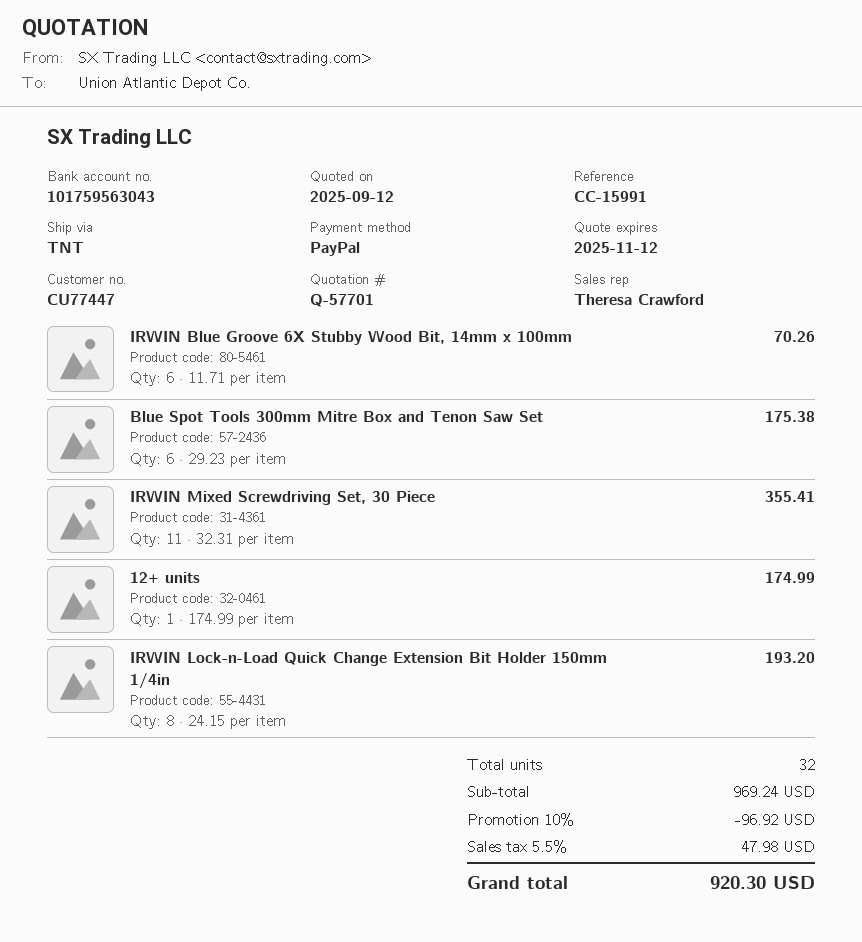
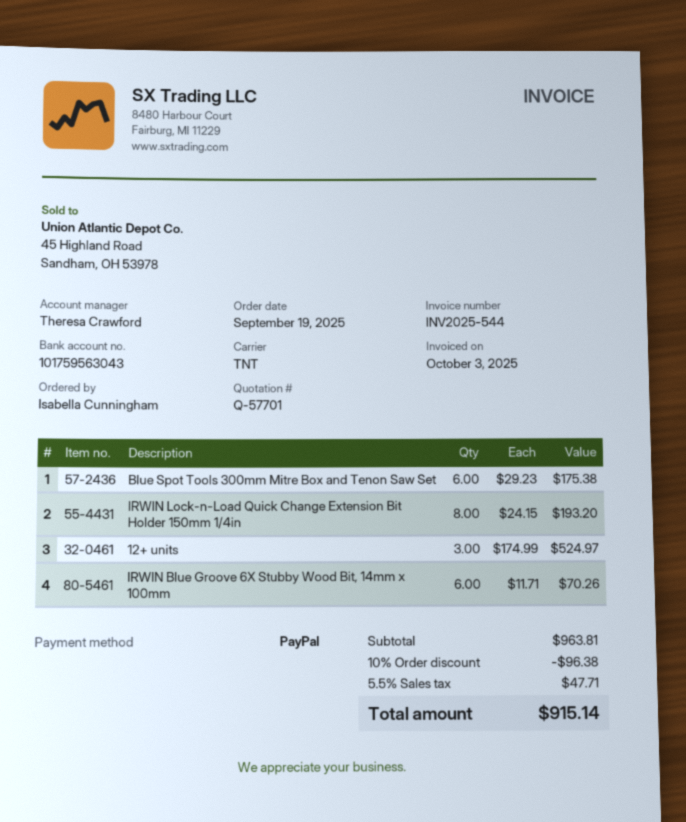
IRWIN Mixed Screwdriving Set, 30 Piece: 11 x 32.31 = 355.41 -> none
12+ units: 1 x 174.99 = 174.99 -> 3 x 174.99 = 524.97
subtotal: 969.24 -> 963.81
discount: 10% = 96.92 -> 10% = 96.38
tax: 5.5% = 47.98 -> 5.5% = 47.71
total: 920.30 -> 915.14

